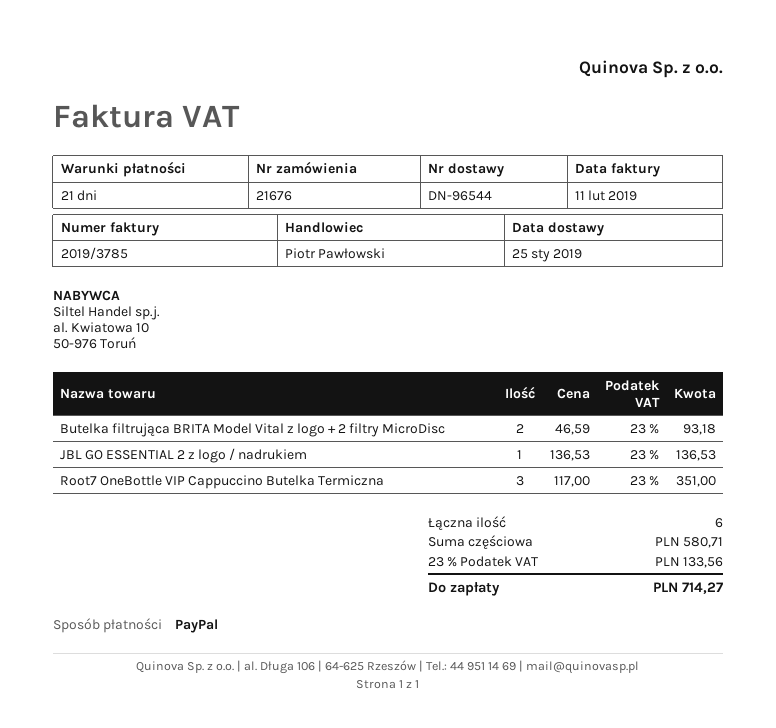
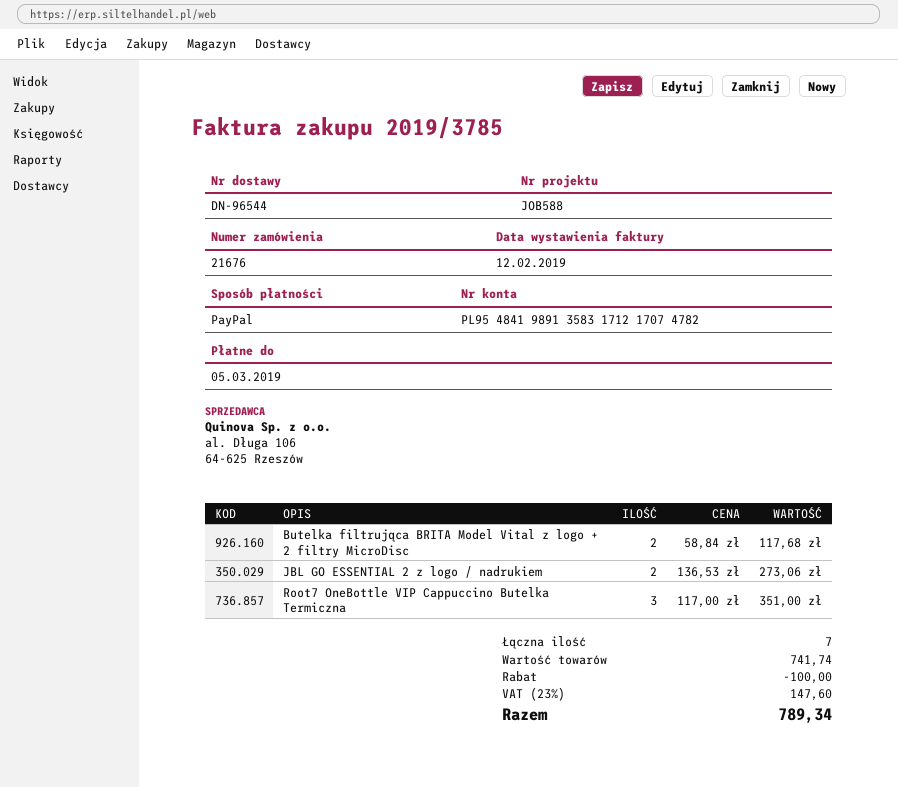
invoice date: 2019-02-11 -> 2019-02-12
Butelka filtrująca BRITA Model Vital z logo + 2 filtry MicroDisc: 2 x 46.59 = 93.18 -> 2 x 58.84 = 117.68
JBL GO ESSENTIAL 2 z logo / nadrukiem: 1 x 136.53 = 136.53 -> 2 x 136.53 = 273.06
total quantity: 6 -> 7
subtotal: 580.71 -> 741.74
discount: none -> 100.00
tax: 23% = 133.56 -> 23% = 147.60
total: 714.27 -> 789.34

